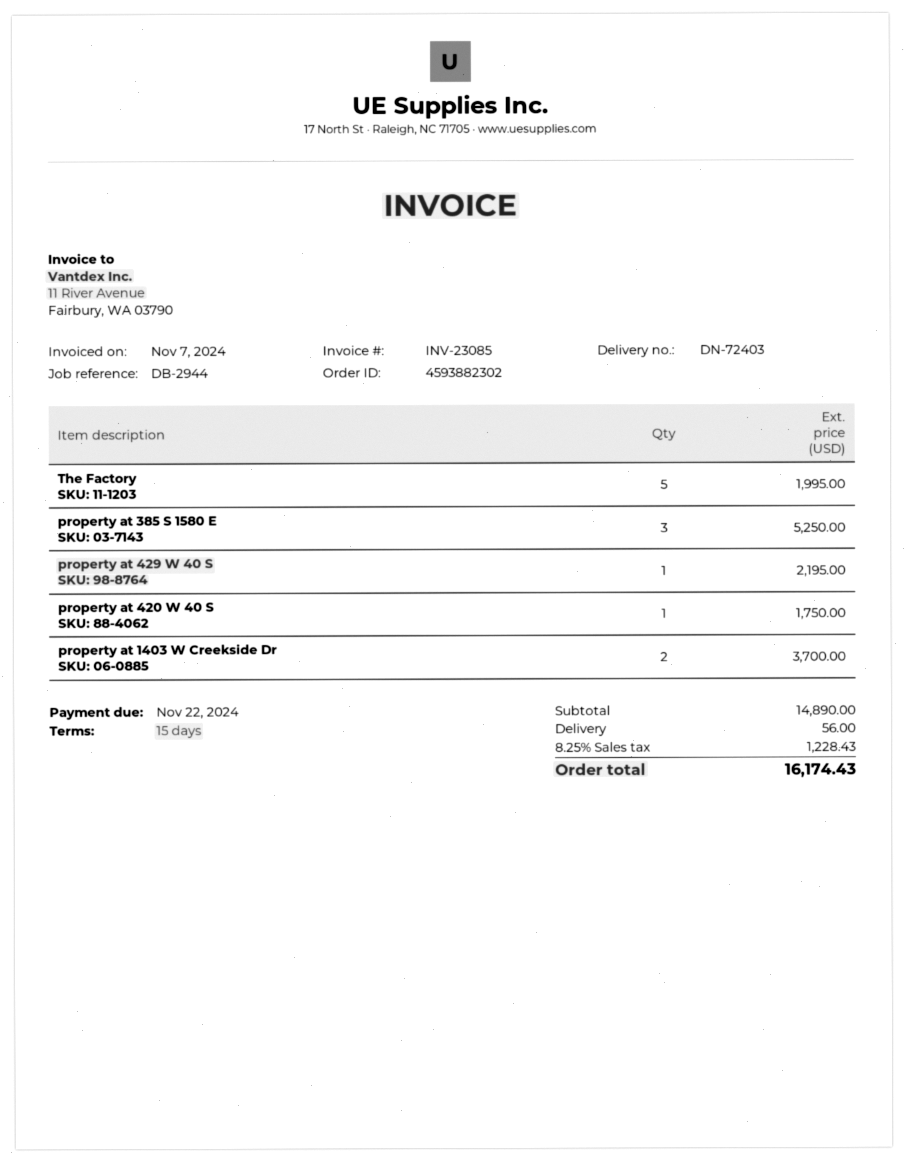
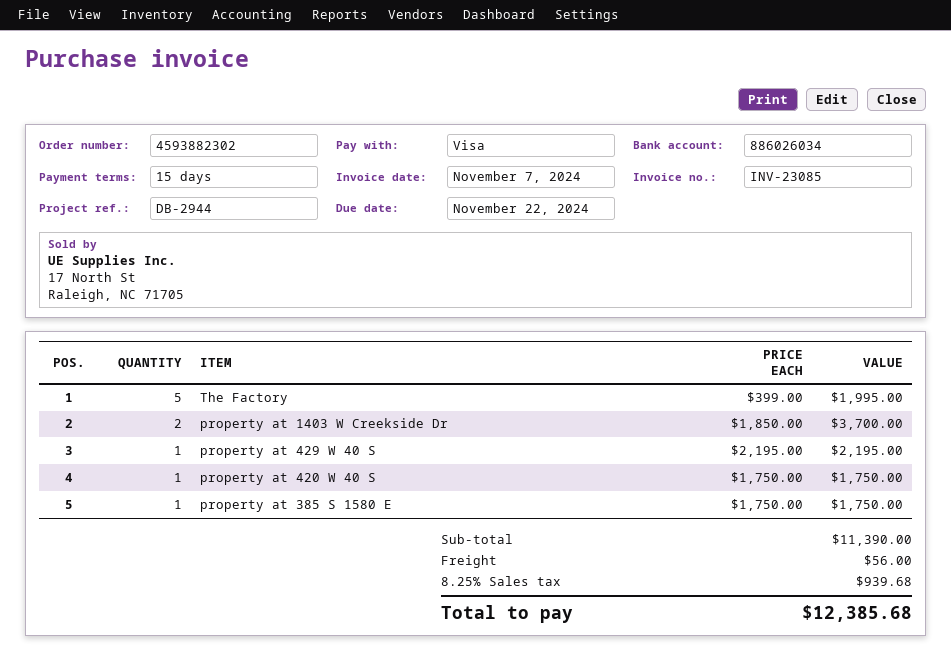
property at 385 S 1580 E: 3 for 5250.00 -> 1 for 1750.00
subtotal: 14890.00 -> 11390.00
tax: 8.25% = 1228.43 -> 8.25% = 939.68
total: 16174.43 -> 12385.68

